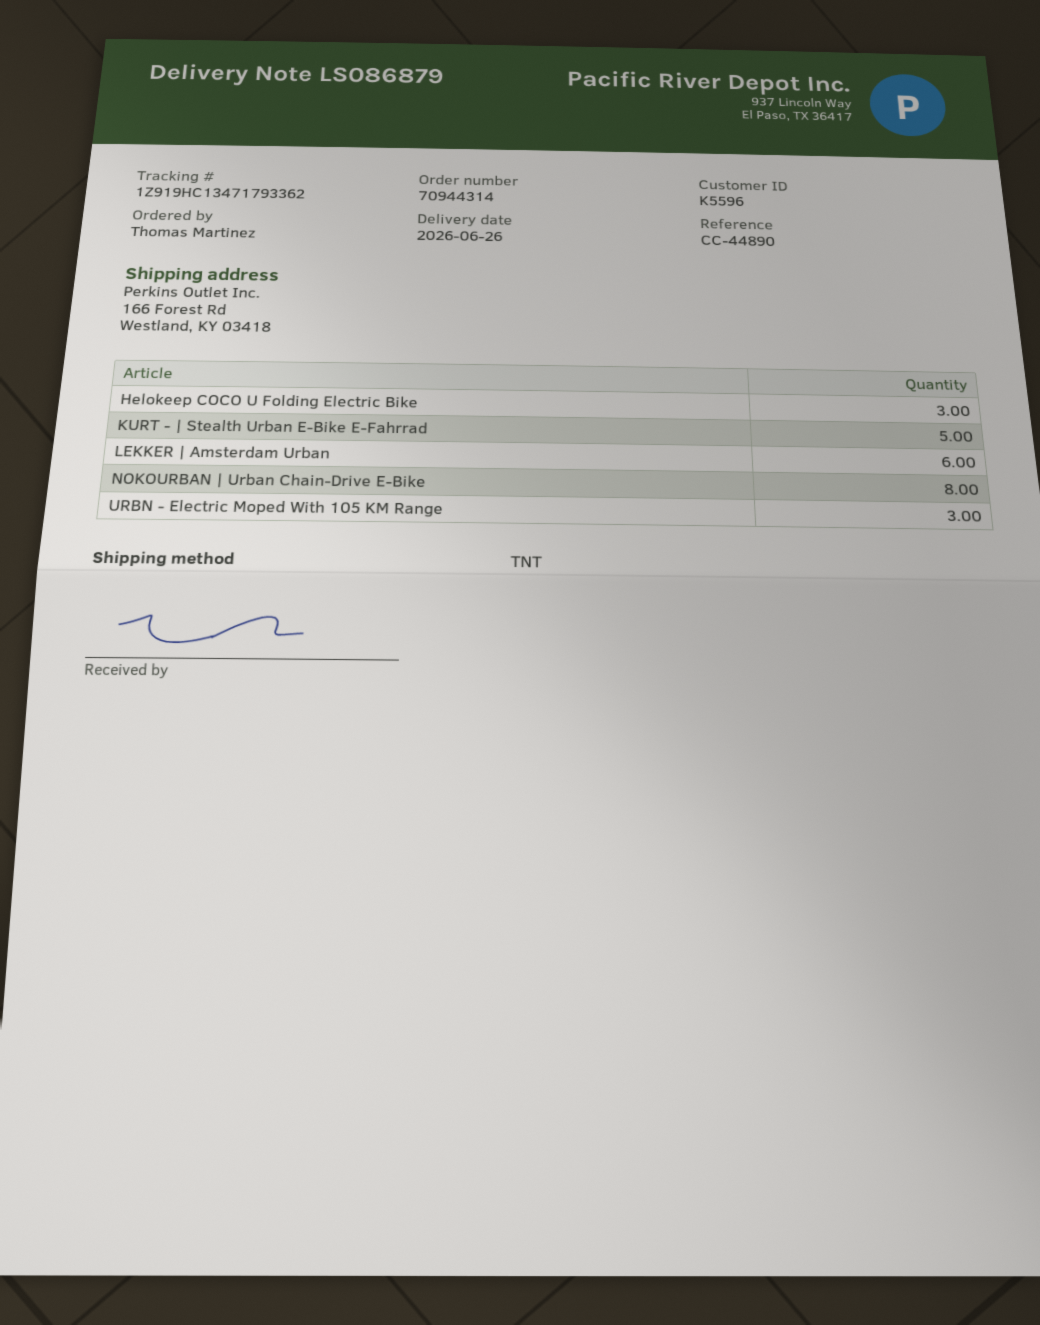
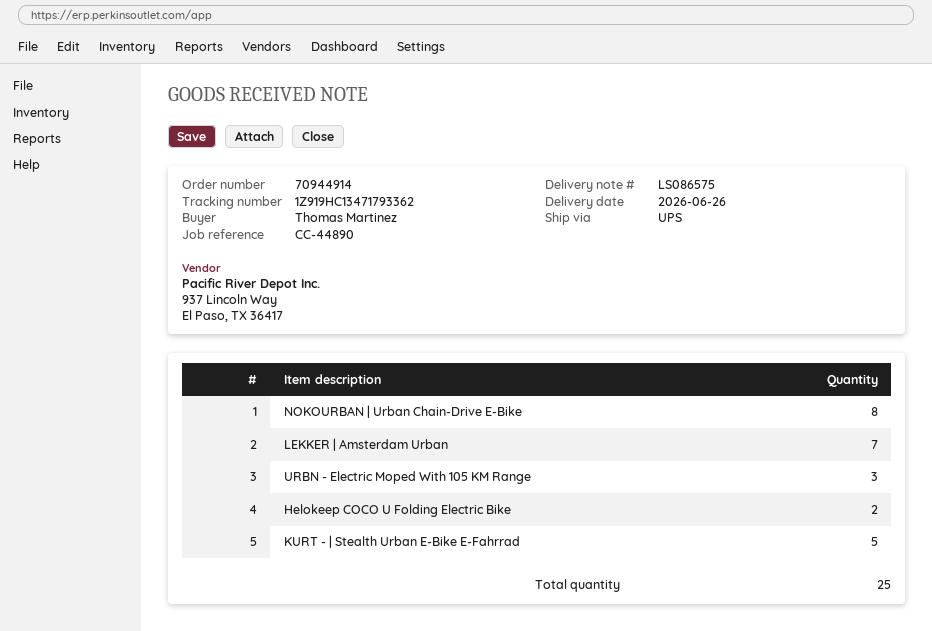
order number: 70944314 -> 70944914
delivery note number: LS086879 -> LS086575
shipping method: TNT -> UPS
Helokeep COCO U Folding Electric Bike: 3 -> 2
LEKKER | Amsterdam Urban: 6 -> 7

